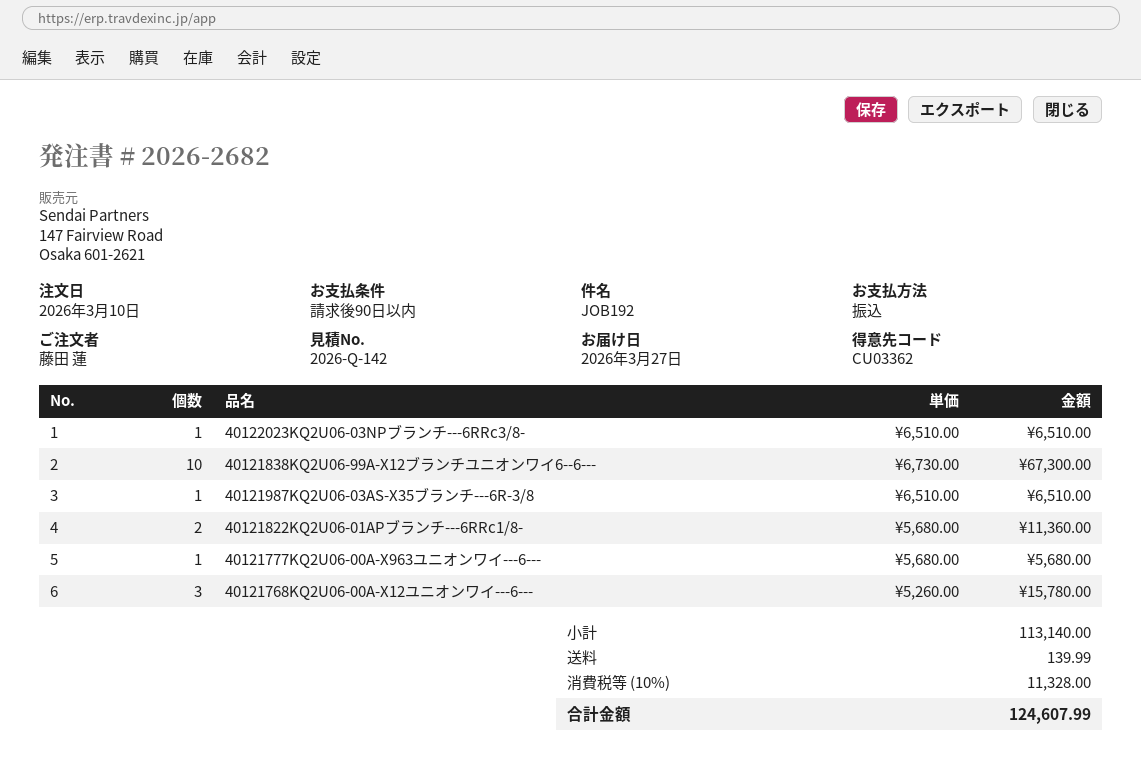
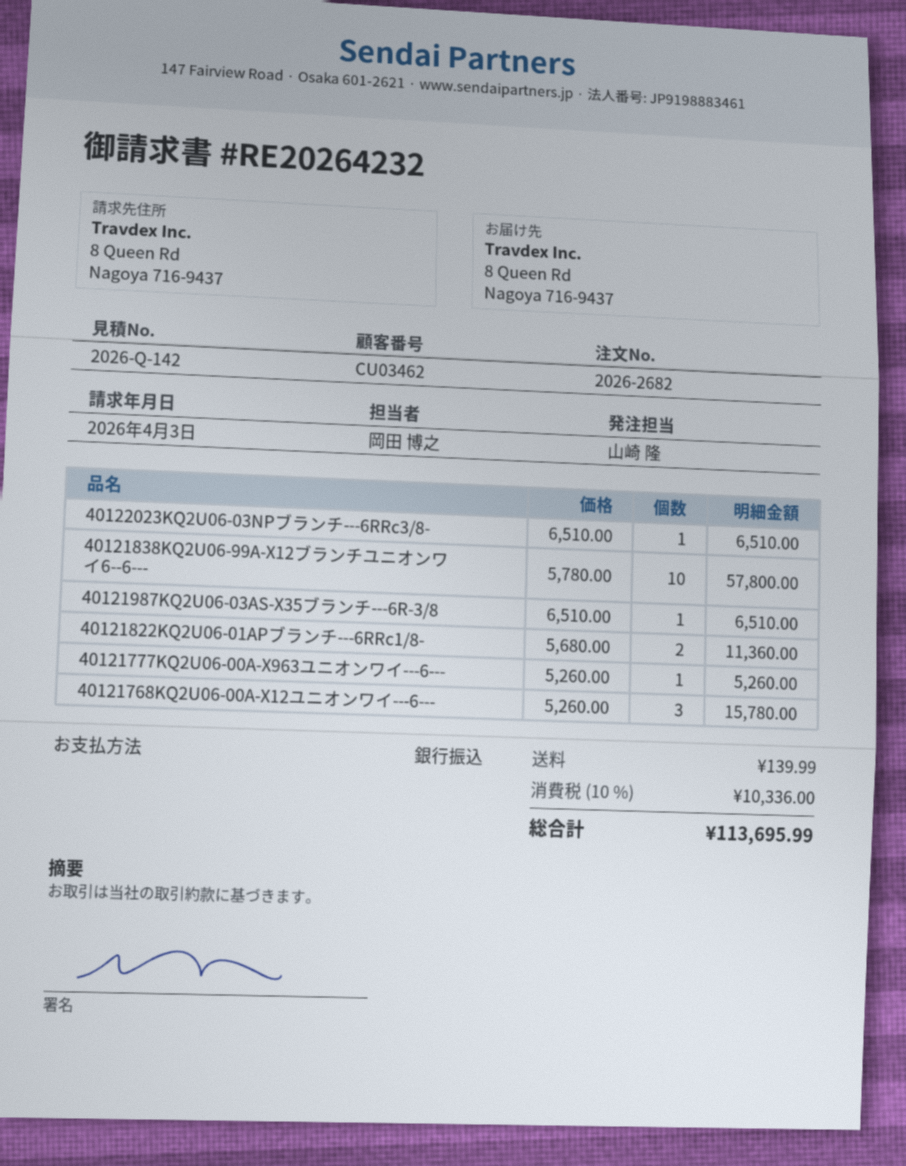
customer number: CU03362 -> CU03462
ordered by: 藤田 蓮 -> 山崎 隆
40121838KQ2U06-99A-X12ブランチユニオンワイ6--6---: 10 x 6730.00 = 67300.00 -> 10 x 5780.00 = 57800.00
40121777KQ2U06-00A-X963ユニオンワイ---6---: 1 x 5680.00 = 5680.00 -> 1 x 5260.00 = 5260.00
tax: 10% = 11328.00 -> 10% = 10336.00
total: 124607.99 -> 113695.99

